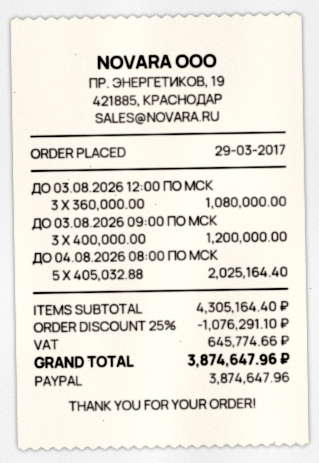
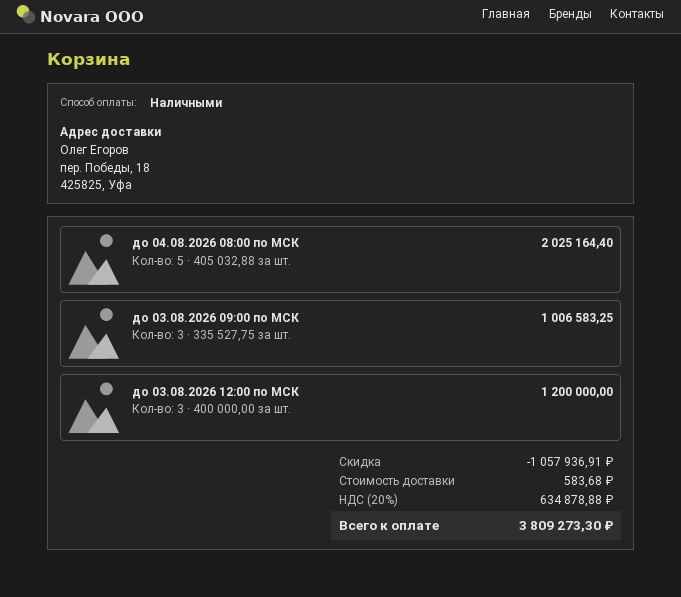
payment method: PayPal -> cash
ДО 03.08.2026 12:00 ПО МСК: 3 x 360000.00 = 1080000.00 -> 3 x 400000.00 = 1200000.00
ДО 03.08.2026 09:00 ПО МСК: 3 x 400000.00 = 1200000.00 -> 3 x 335527.75 = 1006583.25
discount: 1076291.10 -> 1057936.91
shipping: none -> 583.68
tax: 645774.66 -> 634878.88
total: 3874647.96 -> 3809273.30

